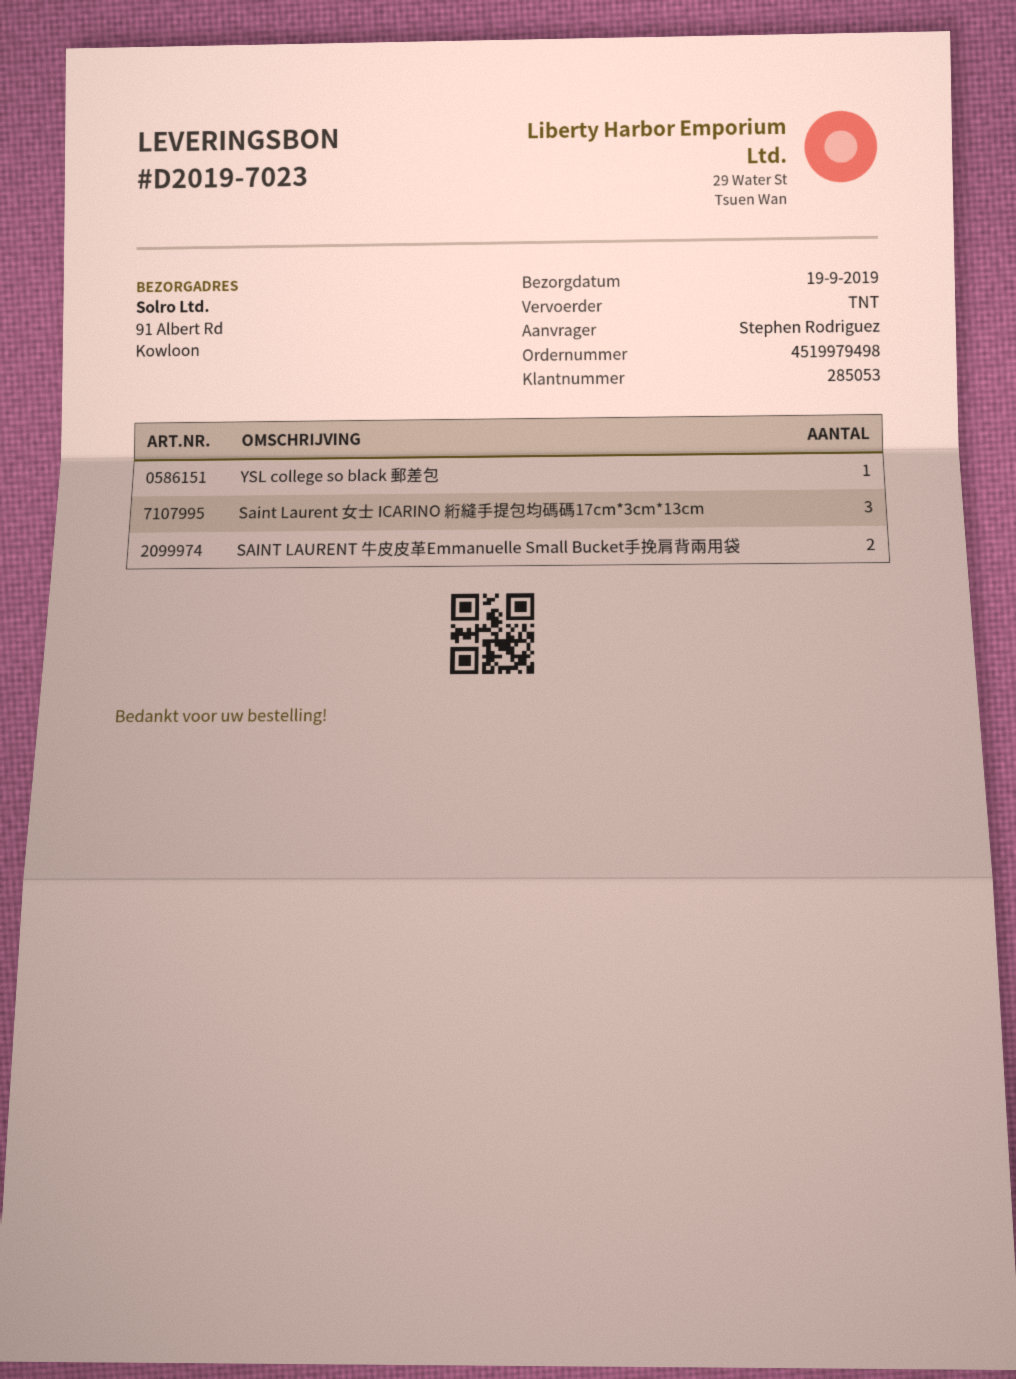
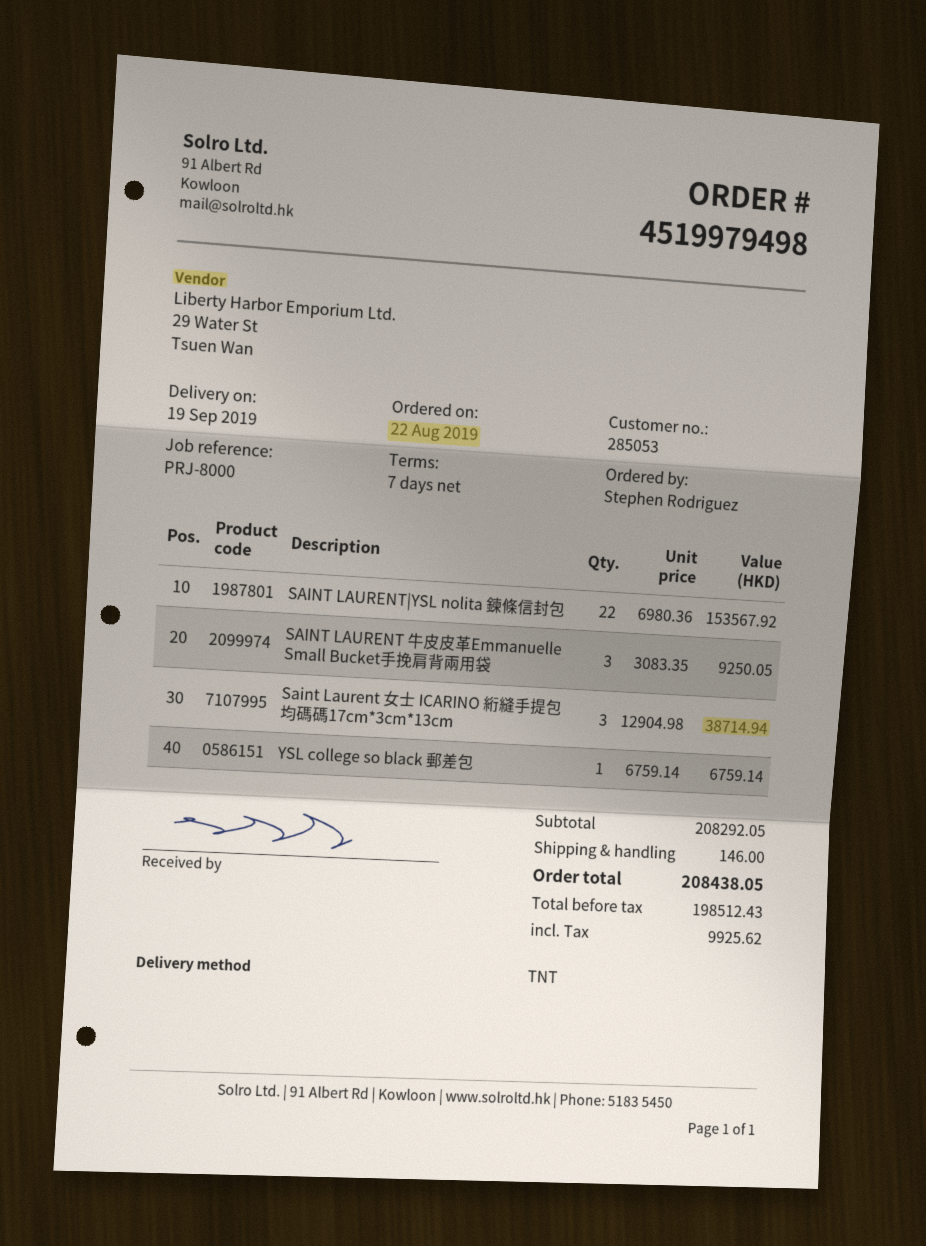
SAINT LAURENT 牛皮皮革Emmanuelle Small Bucket手挽肩背兩用袋: 2 -> 3
SAINT LAURENT|YSL nolita 鍊條信封包: none -> 22

